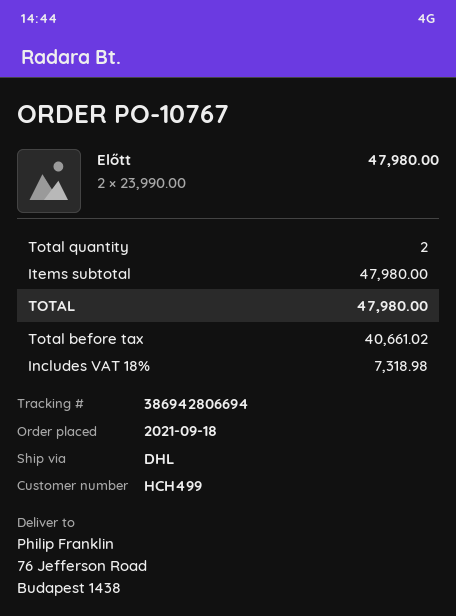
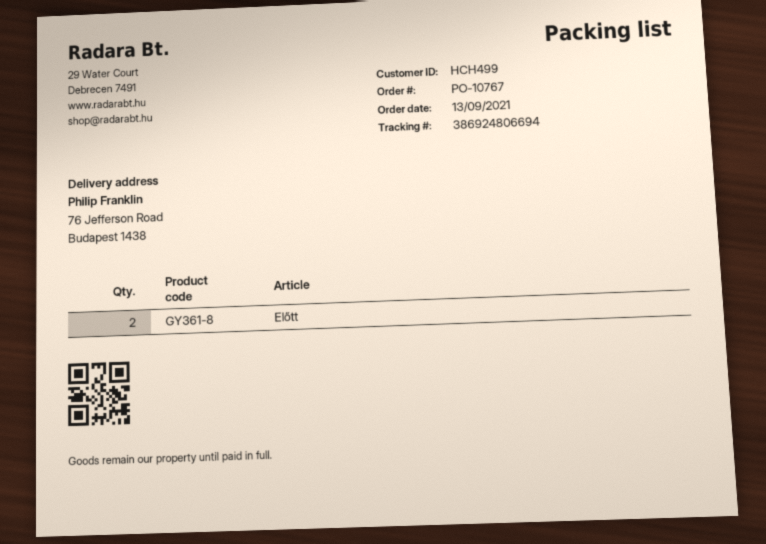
order date: 2021-09-18 -> 2021-09-13
tracking number: 386942806694 -> 386924806694

